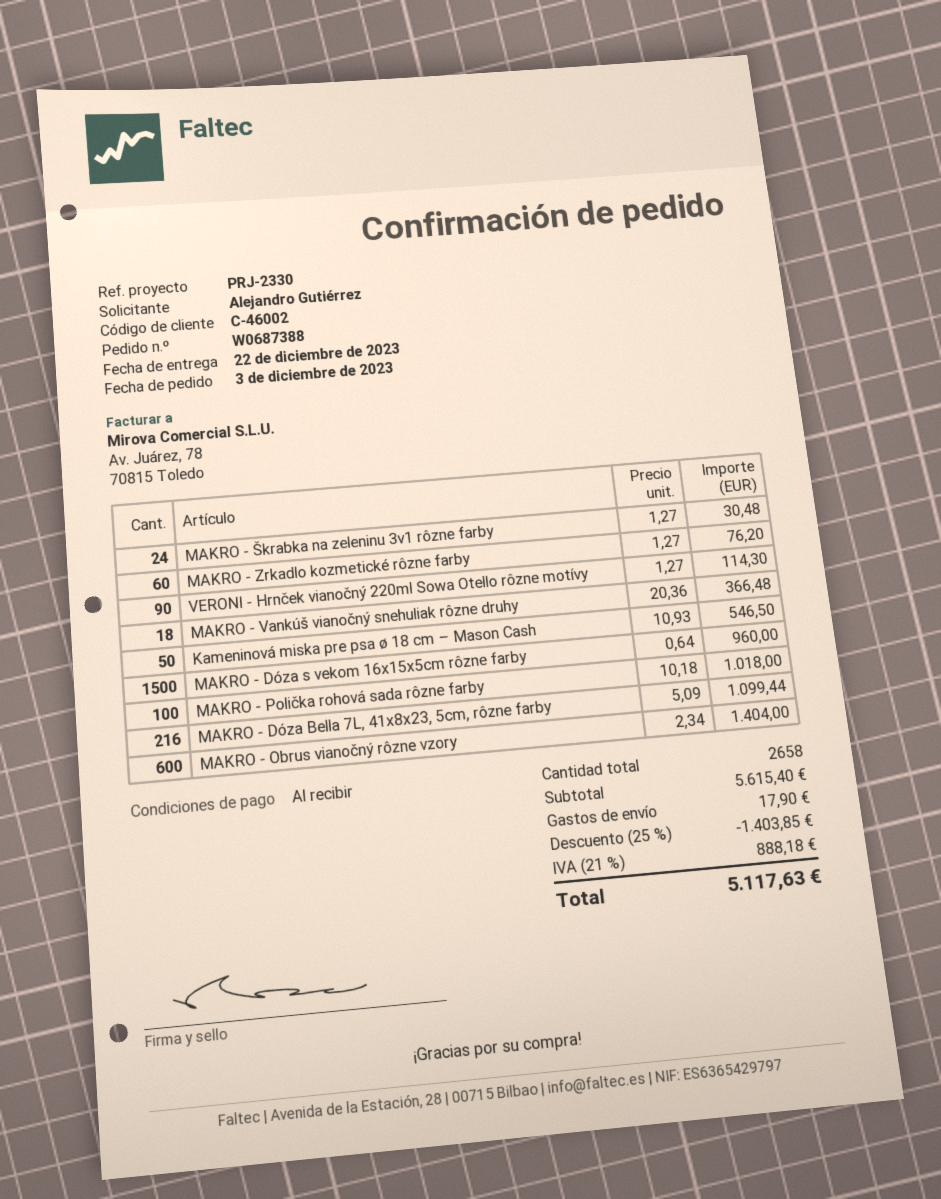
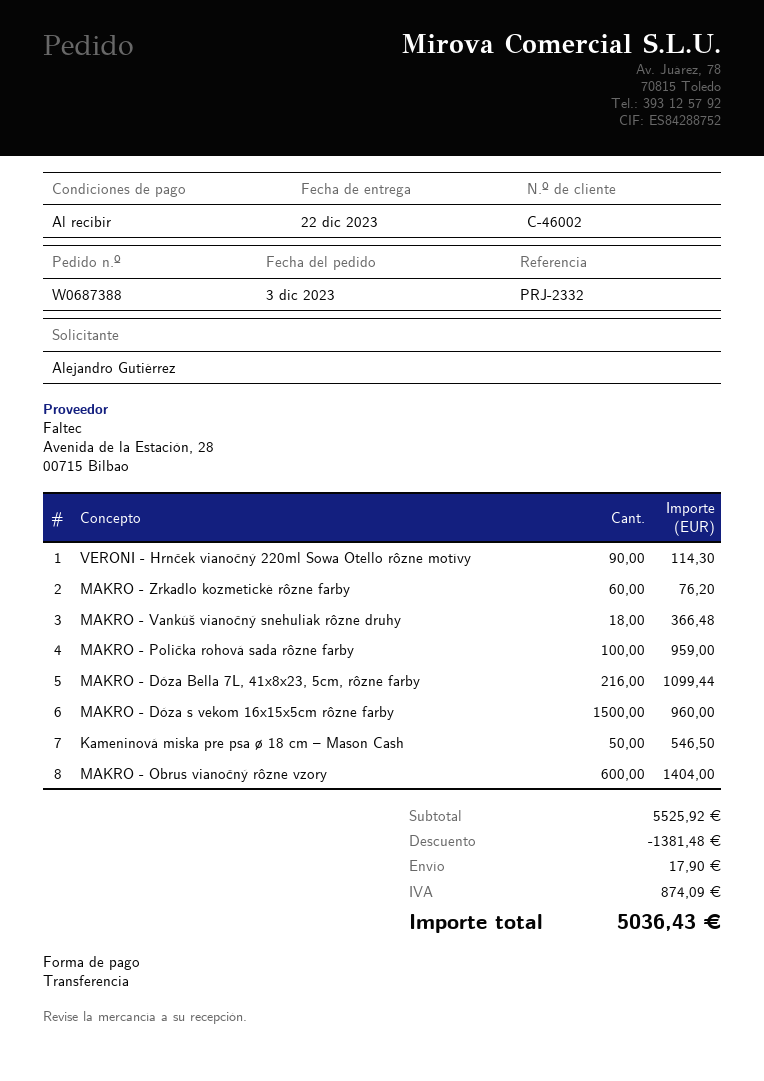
reference: PRJ-2330 -> PRJ-2332
MAKRO - Škrabka na zeleninu 3v1 rôzne farby: 24 for 30.48 -> none
MAKRO - Polička rohová sada rôzne farby: 100 for 1018.00 -> 100 for 959.00
subtotal: 5615.40 -> 5525.92
discount: 1403.85 -> 1381.48
tax: 888.18 -> 874.09
total: 5117.63 -> 5036.43

